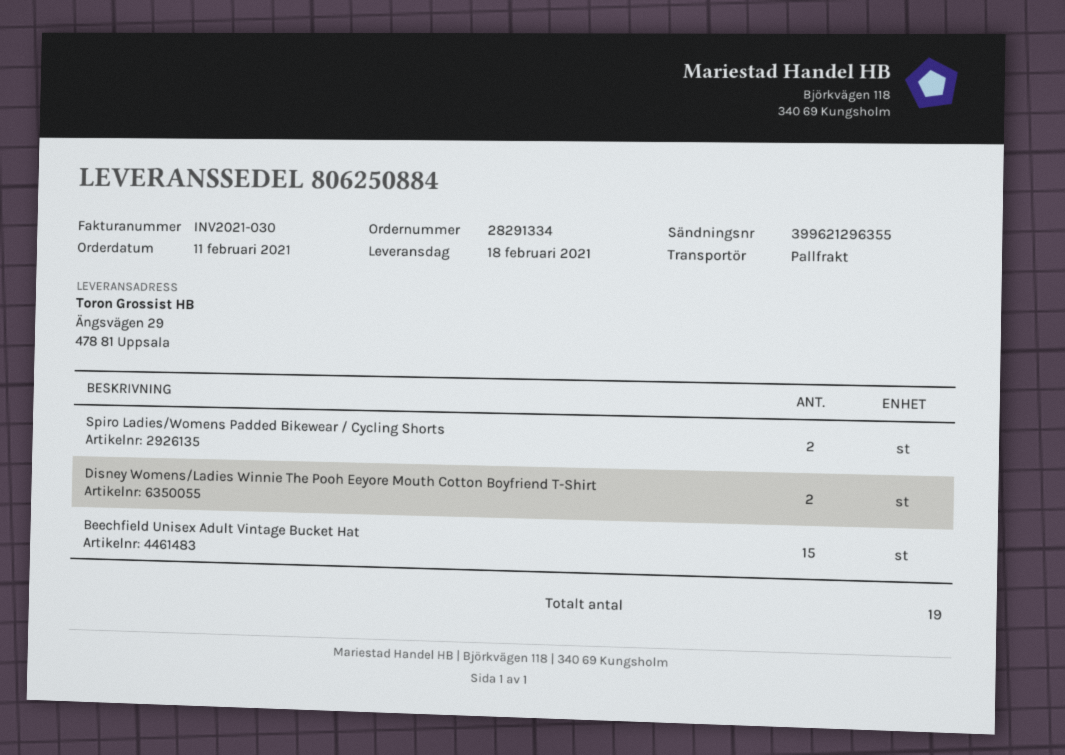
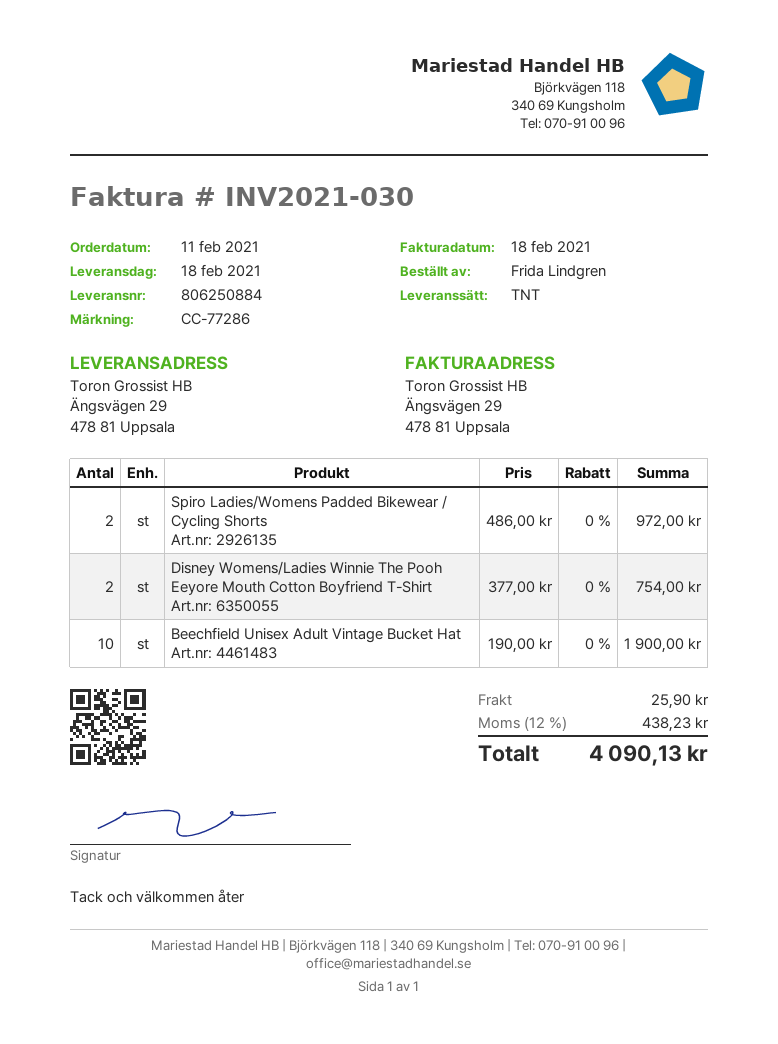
shipping method: pallet freight -> TNT
Beechfield Unisex Adult Vintage Bucket Hat: 15 -> 10

